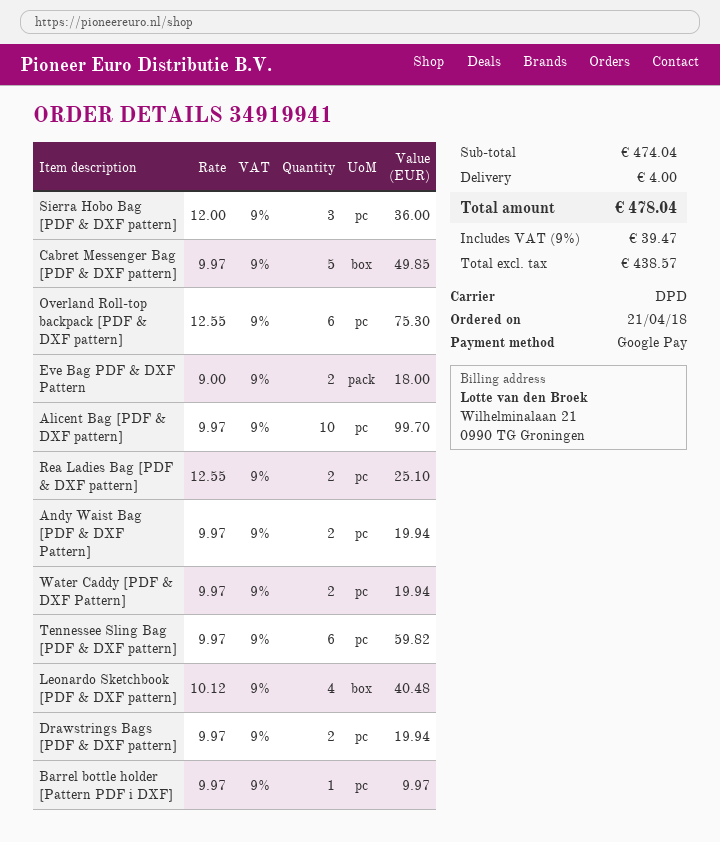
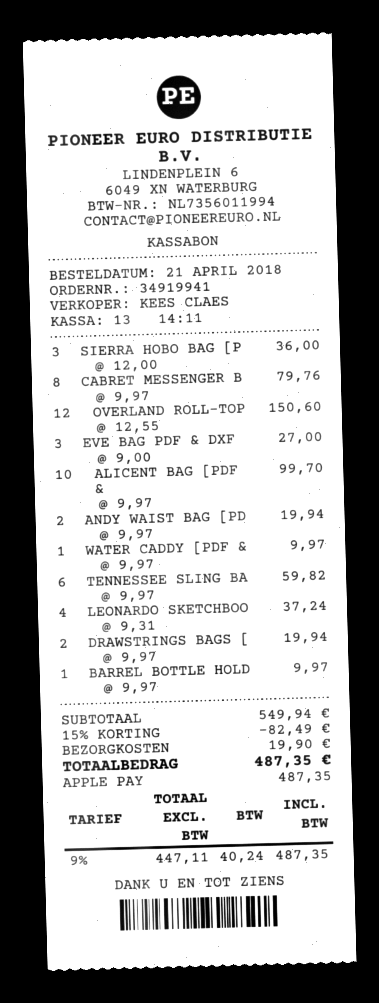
payment method: Google Pay -> Apple Pay
Cabret Messenger Bag [PDF & DXF pattern]: 5 x 9.97 = 49.85 -> 8 x 9.97 = 79.76
Overland Roll-top backpack [PDF & DXF pattern]: 6 x 12.55 = 75.30 -> 12 x 12.55 = 150.60
Eve Bag PDF & DXF Pattern: 2 x 9.00 = 18.00 -> 3 x 9.00 = 27.00
Rea Ladies Bag [PDF & DXF pattern]: 2 x 12.55 = 25.10 -> none
Water Caddy [PDF & DXF Pattern]: 2 x 9.97 = 19.94 -> 1 x 9.97 = 9.97
Leonardo Sketchbook [PDF & DXF pattern]: 4 x 10.12 = 40.48 -> 4 x 9.31 = 37.24
subtotal: 474.04 -> 549.94
discount: none -> 15% = 82.49
shipping: 4.00 -> 19.90
net: 438.57 -> 447.11
tax: 9% = 39.47 -> 9% = 40.24
total: 478.04 -> 487.35

